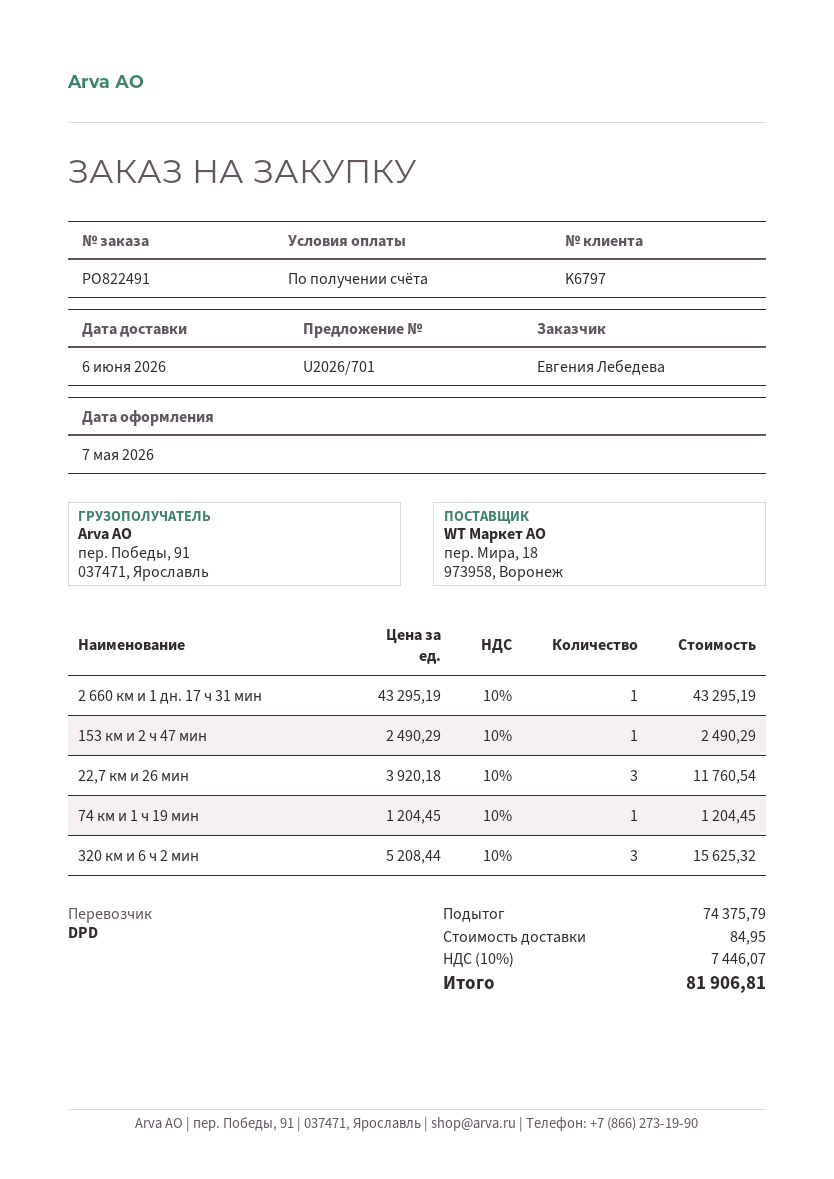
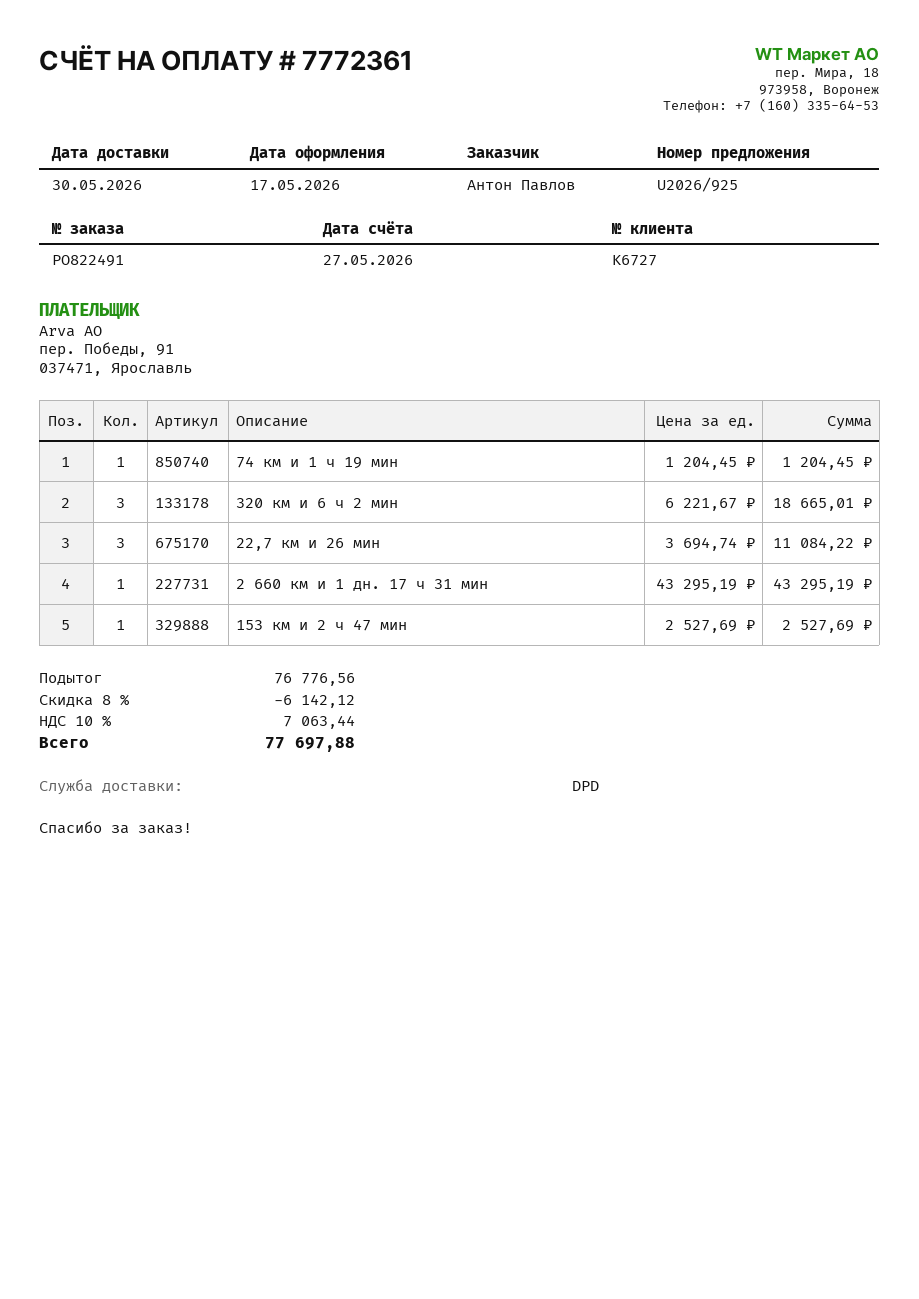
quote number: U2026/701 -> U2026/925
order date: 2026-05-07 -> 2026-05-17
delivery date: 2026-06-06 -> 2026-05-30
customer number: K6797 -> K6727
ordered by: Евгения Лебедева -> Антон Павлов
153 км и 2 ч 47 мин: 1 x 2490.29 = 2490.29 -> 1 x 2527.69 = 2527.69
22,7 км и 26 мин: 3 x 3920.18 = 11760.54 -> 3 x 3694.74 = 11084.22
320 км и 6 ч 2 мин: 3 x 5208.44 = 15625.32 -> 3 x 6221.67 = 18665.01
subtotal: 74375.79 -> 76776.56
discount: none -> 8% = 6142.12
shipping: 84.95 -> none
tax: 10% = 7446.07 -> 10% = 7063.44
total: 81906.81 -> 77697.88

